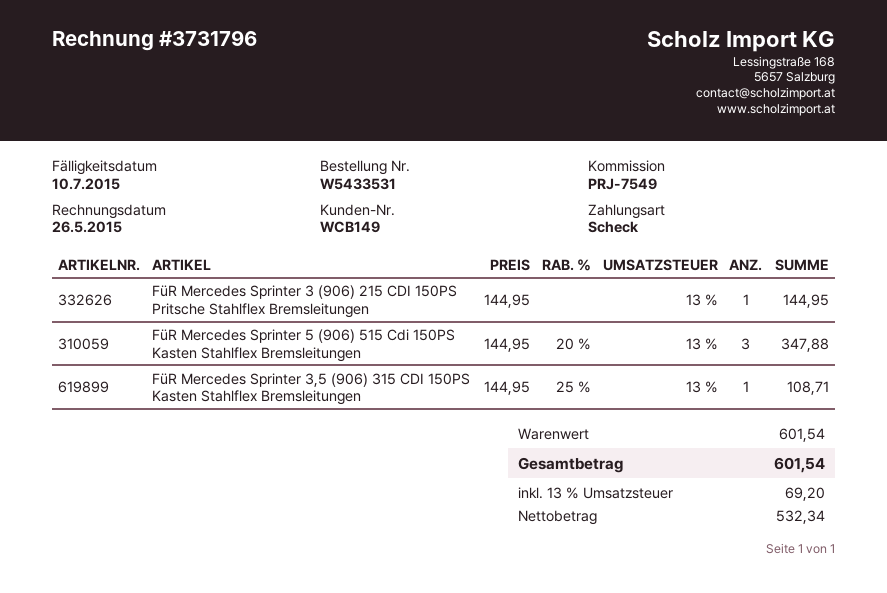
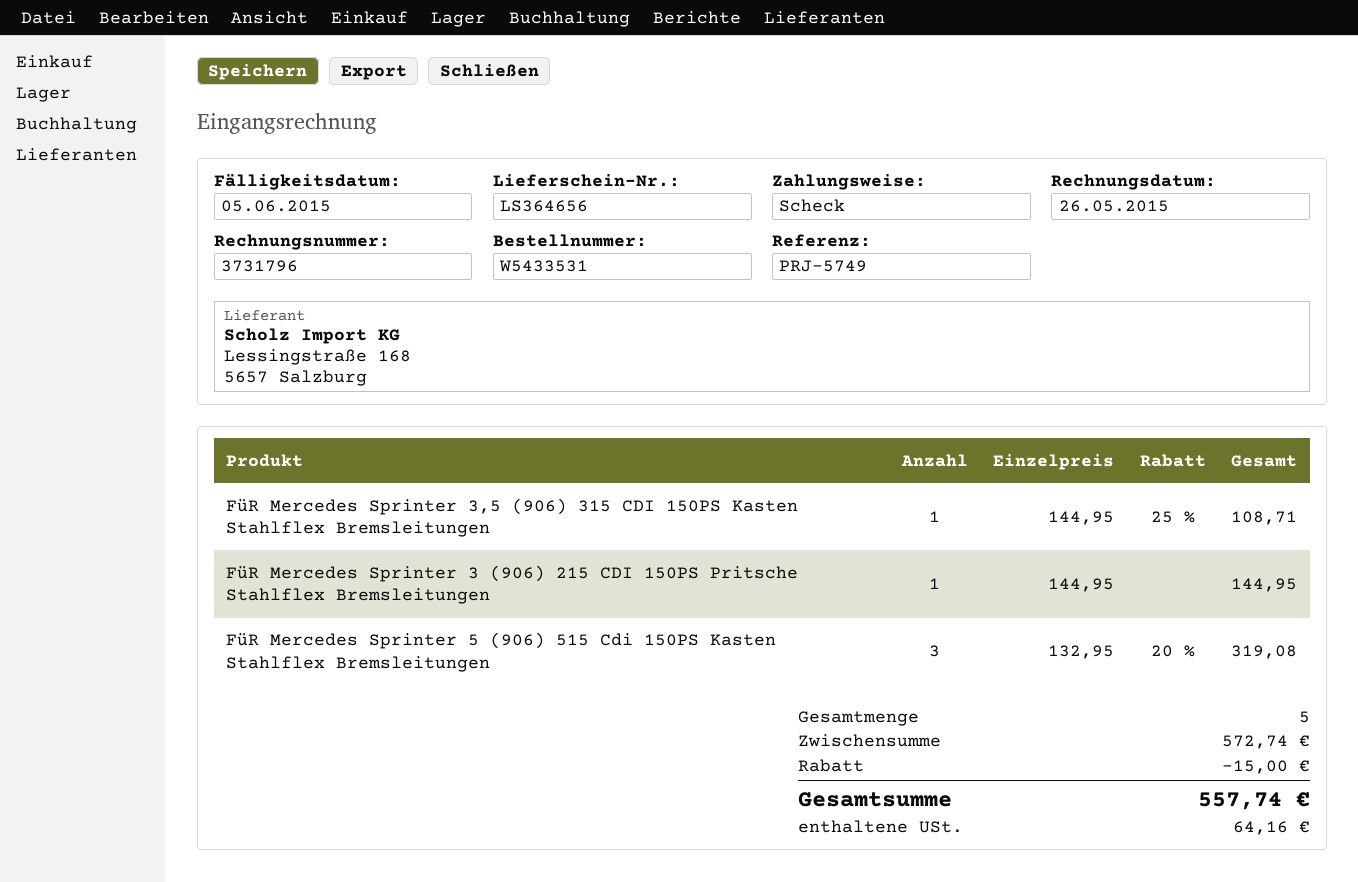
due date: 2015-07-10 -> 2015-06-05
reference: PRJ-7549 -> PRJ-5749
FüR Mercedes Sprinter 5 (906) 515 Cdi 150PS Kasten Stahlflex Bremsleitungen: 3 x 144.95 - 20% = 347.88 -> 3 x 132.95 - 20% = 319.08
subtotal: 601.54 -> 572.74
discount: none -> 15.00
tax: 69.20 -> 64.16
total: 601.54 -> 557.74

